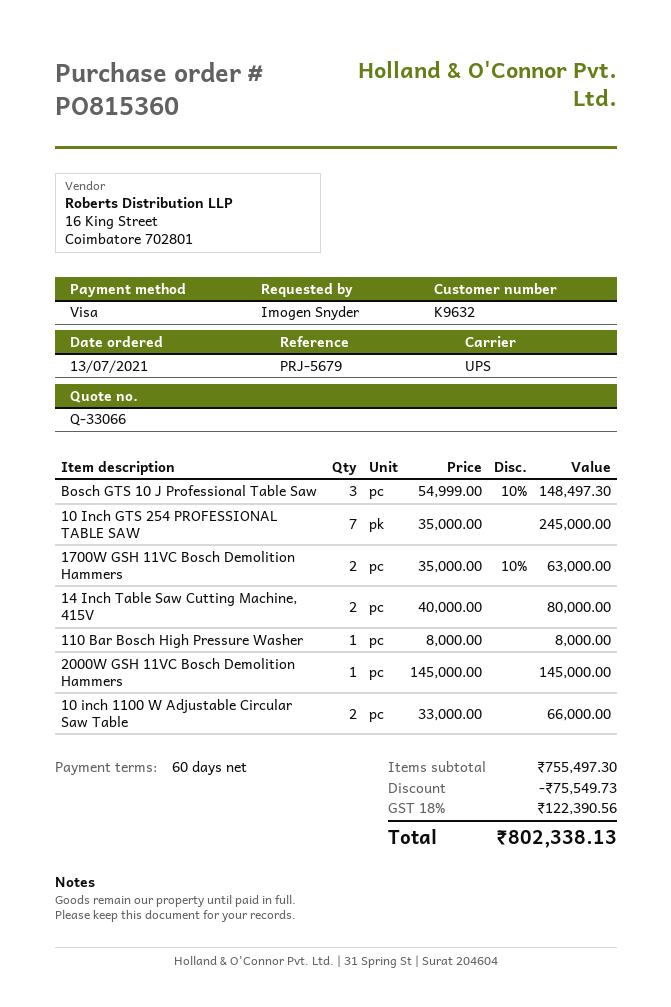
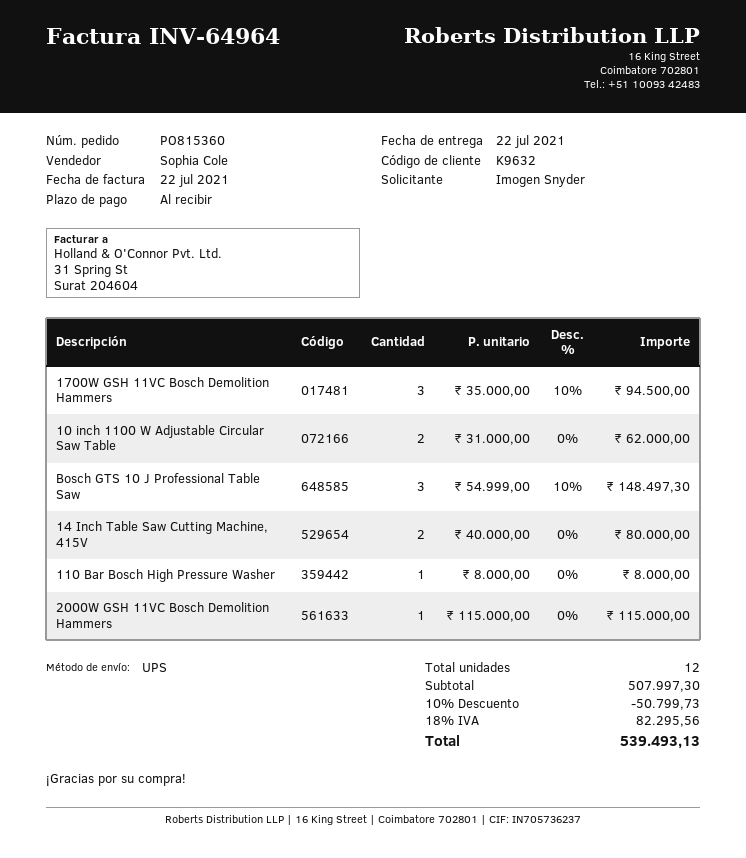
payment terms: 60 days -> on receipt
10 Inch GTS 254 PROFESSIONAL TABLE SAW: 7 x 35000.00 = 245000.00 -> none
1700W GSH 11VC Bosch Demolition Hammers: 2 x 35000.00 - 10% = 63000.00 -> 3 x 35000.00 - 10% = 94500.00
2000W GSH 11VC Bosch Demolition Hammers: 1 x 145000.00 = 145000.00 -> 1 x 115000.00 = 115000.00
10 inch 1100 W Adjustable Circular Saw Table: 2 x 33000.00 = 66000.00 -> 2 x 31000.00 = 62000.00
subtotal: 755497.30 -> 507997.30
discount: 75549.73 -> 50799.73
tax: 18% = 122390.56 -> 18% = 82295.56
total: 802338.13 -> 539493.13

